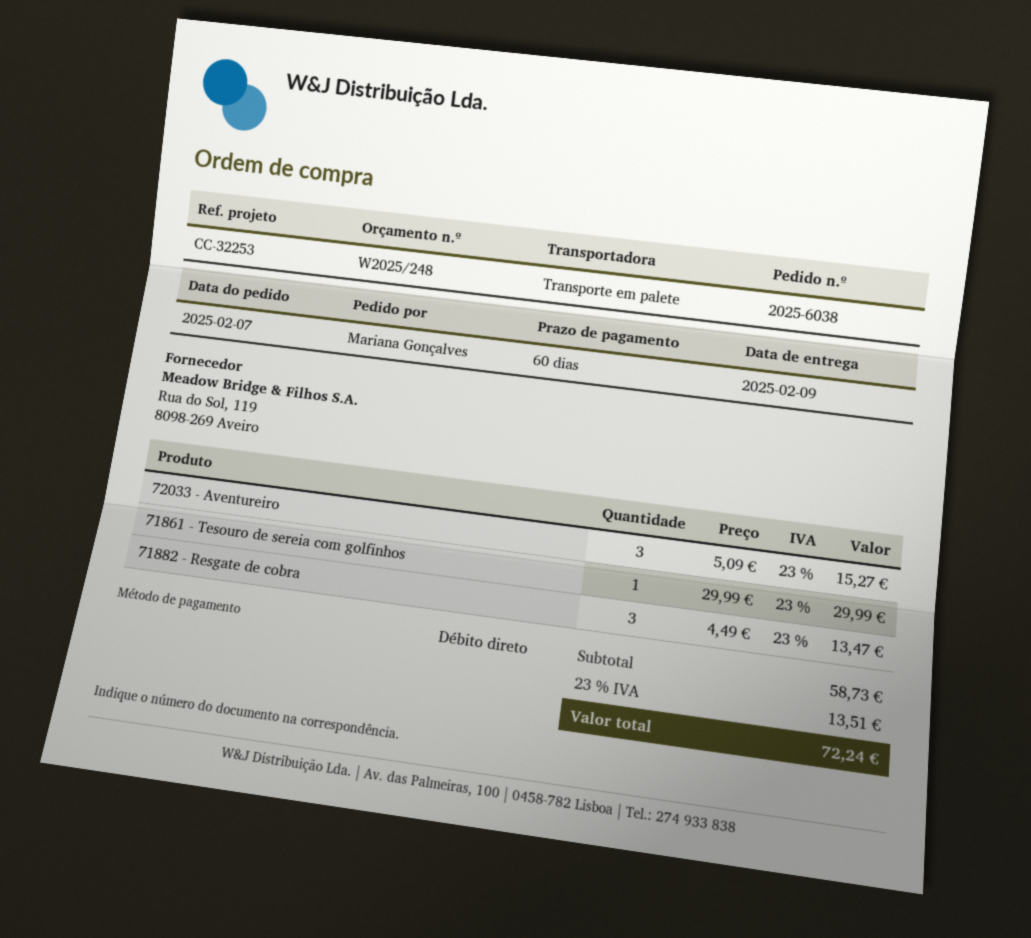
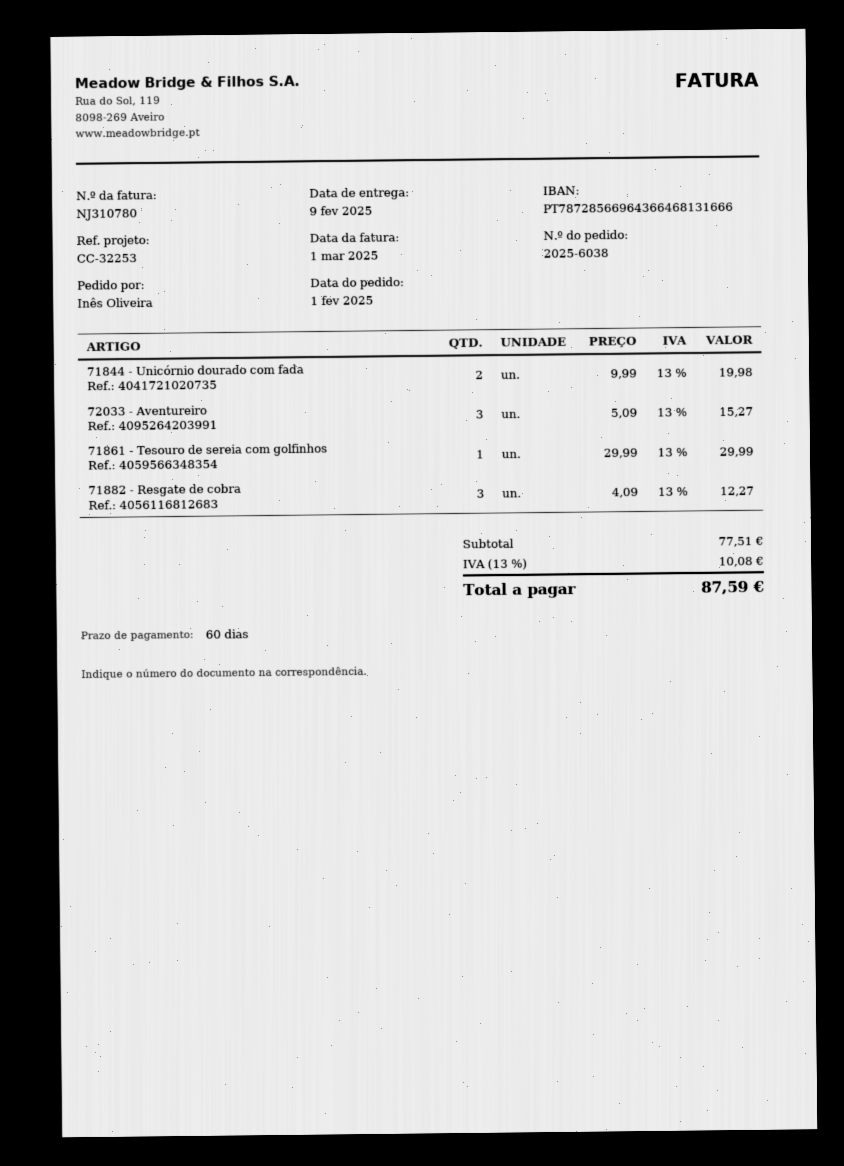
order date: 2025-02-07 -> 2025-02-01
ordered by: Mariana Gonçalves -> Inês Oliveira
71882 - Resgate de cobra: 3 x 4.49 = 13.47 -> 3 x 4.09 = 12.27
71844 - Unicórnio dourado com fada: none -> 2 x 9.99 = 19.98
subtotal: 58.73 -> 77.51
tax: 23% = 13.51 -> 13% = 10.08
total: 72.24 -> 87.59

